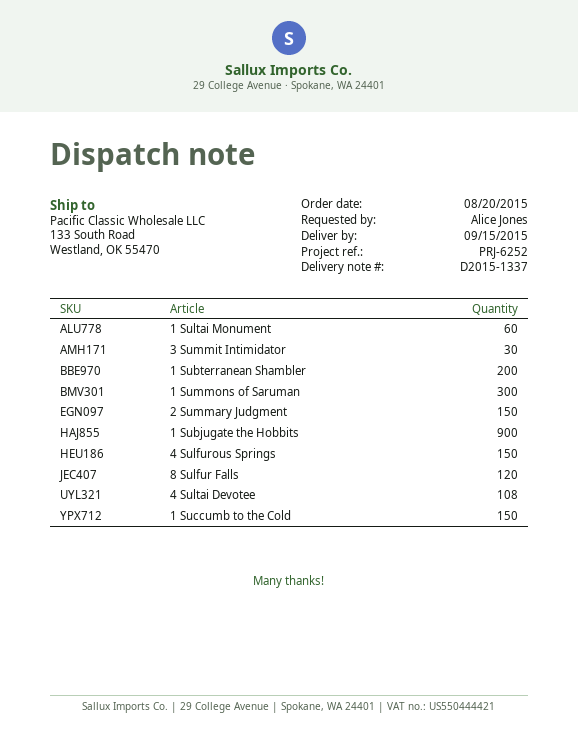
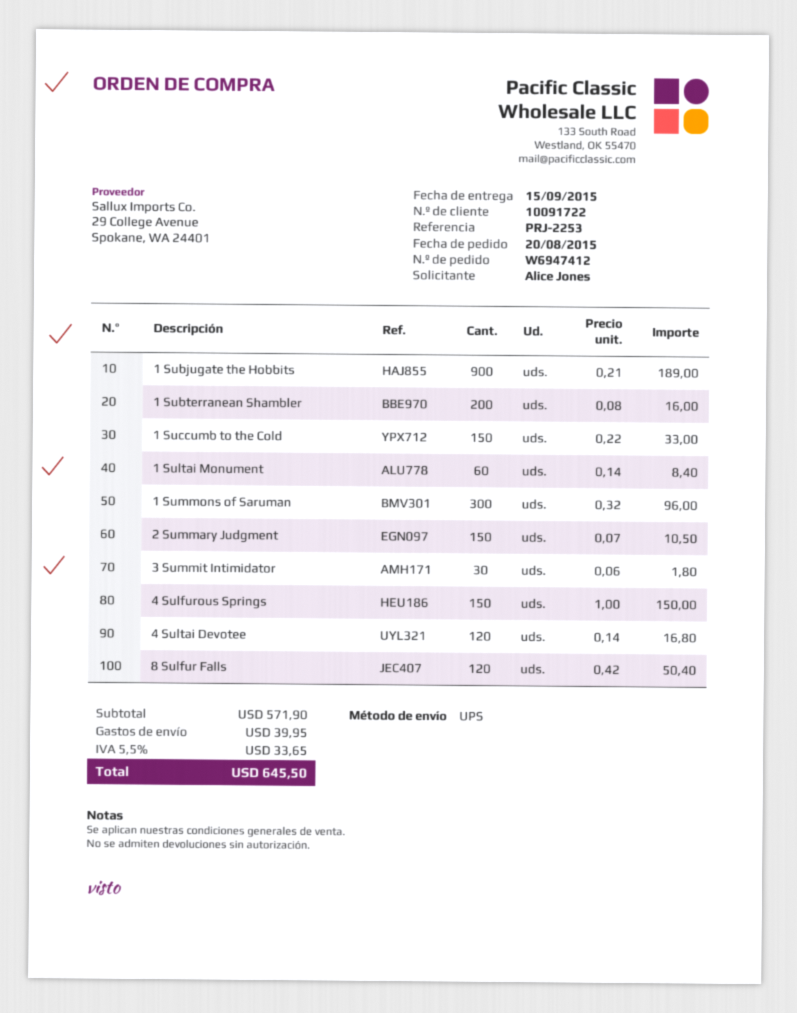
reference: PRJ-6252 -> PRJ-2253
4 Sultai Devotee: 108 -> 120

